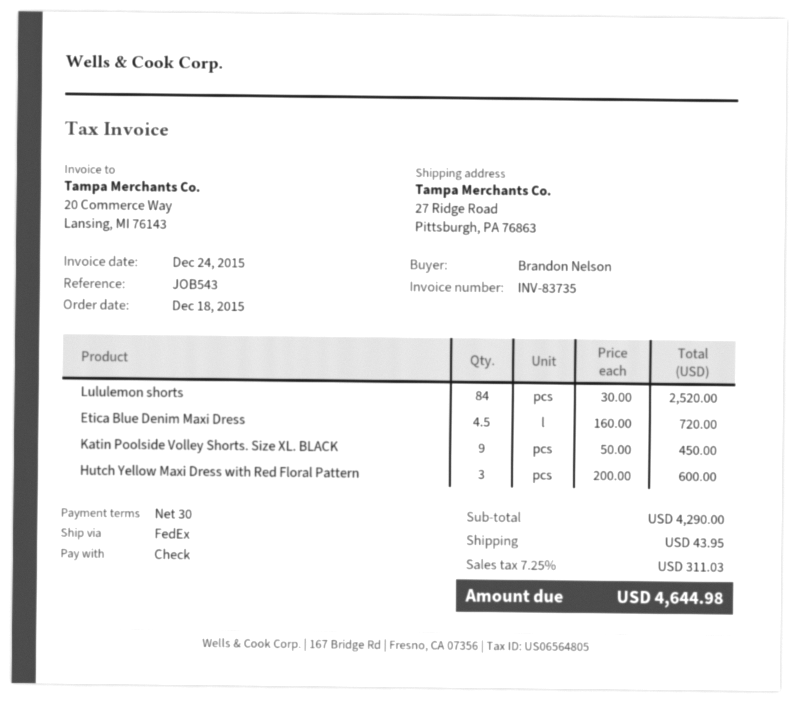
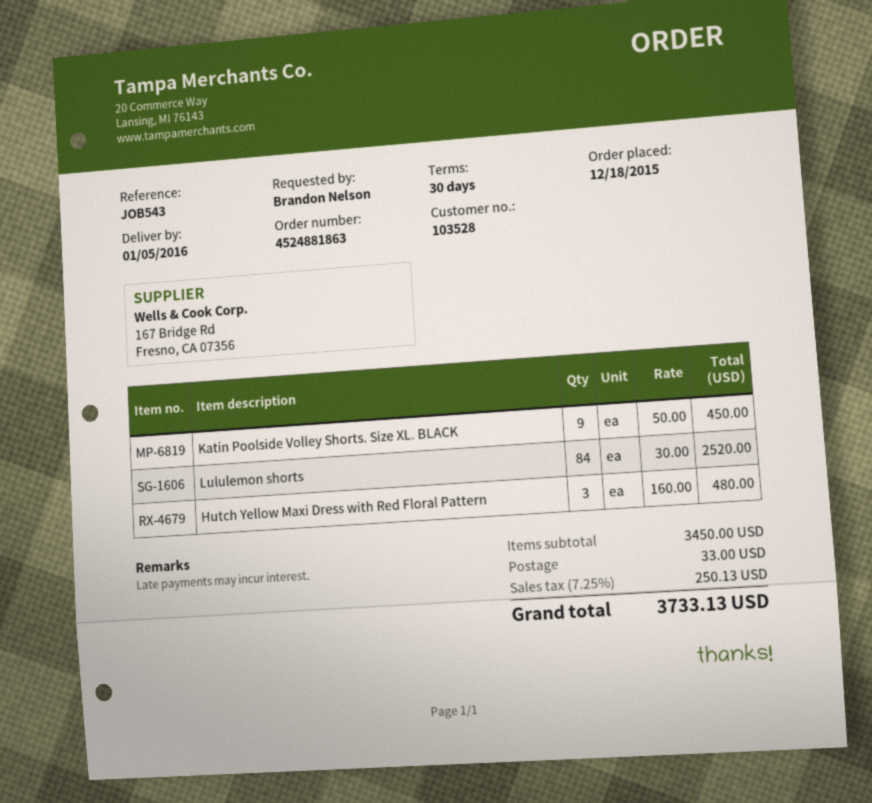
Etica Blue Denim Maxi Dress: 4.5 x 160.00 = 720.00 -> none
Hutch Yellow Maxi Dress with Red Floral Pattern: 3 x 200.00 = 600.00 -> 3 x 160.00 = 480.00
subtotal: 4290.00 -> 3450.00
shipping: 43.95 -> 33.00
tax: 7.25% = 311.03 -> 7.25% = 250.13
total: 4644.98 -> 3733.13

